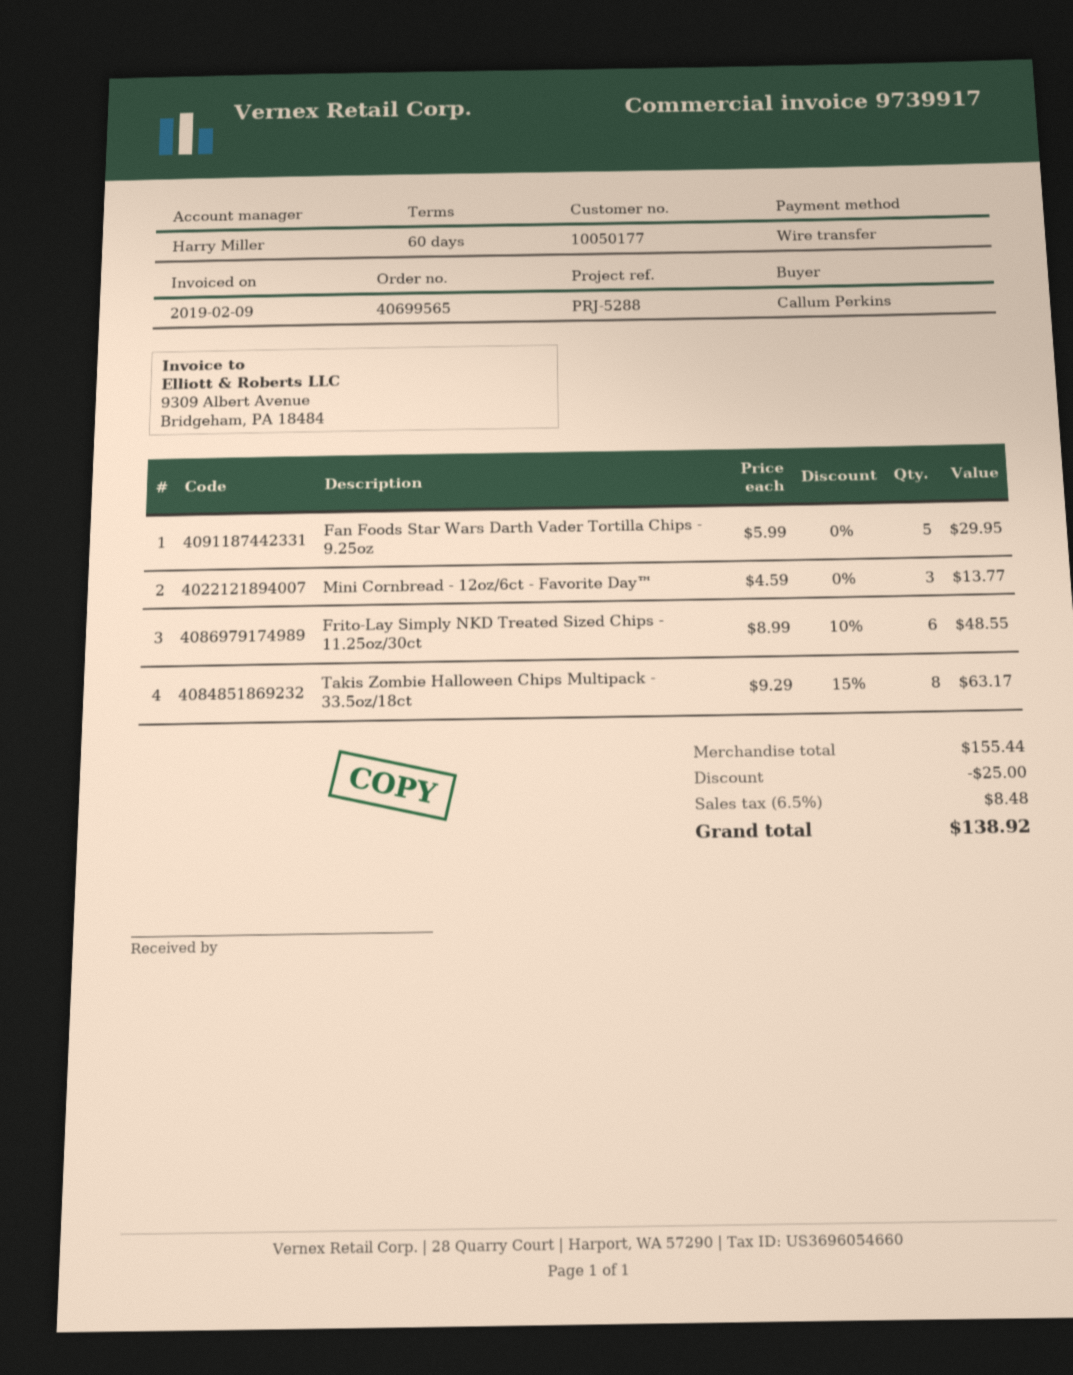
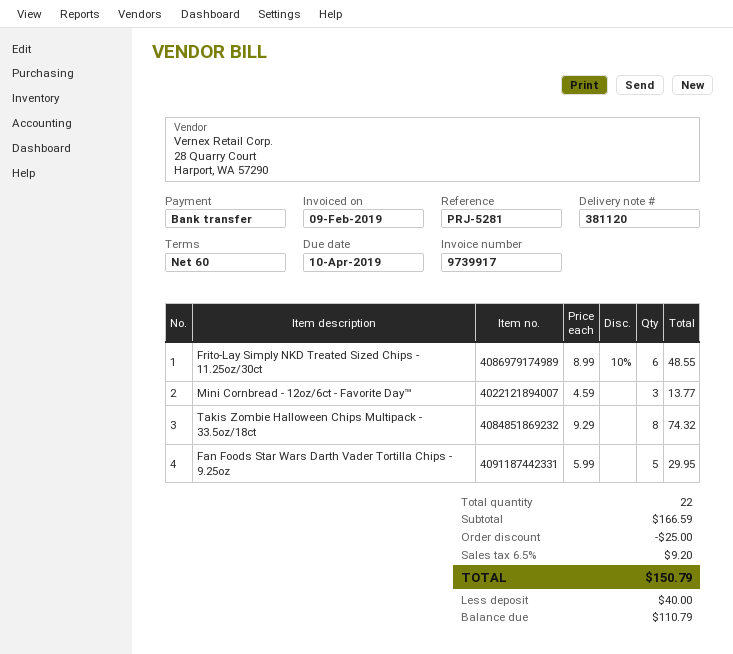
reference: PRJ-5288 -> PRJ-5281
Takis Zombie Halloween Chips Multipack - 33.5oz/18ct: 8 x 9.29 - 15% = 63.17 -> 8 x 9.29 = 74.32
subtotal: 155.44 -> 166.59
tax: 6.5% = 8.48 -> 6.5% = 9.20
total: 138.92 -> 150.79

